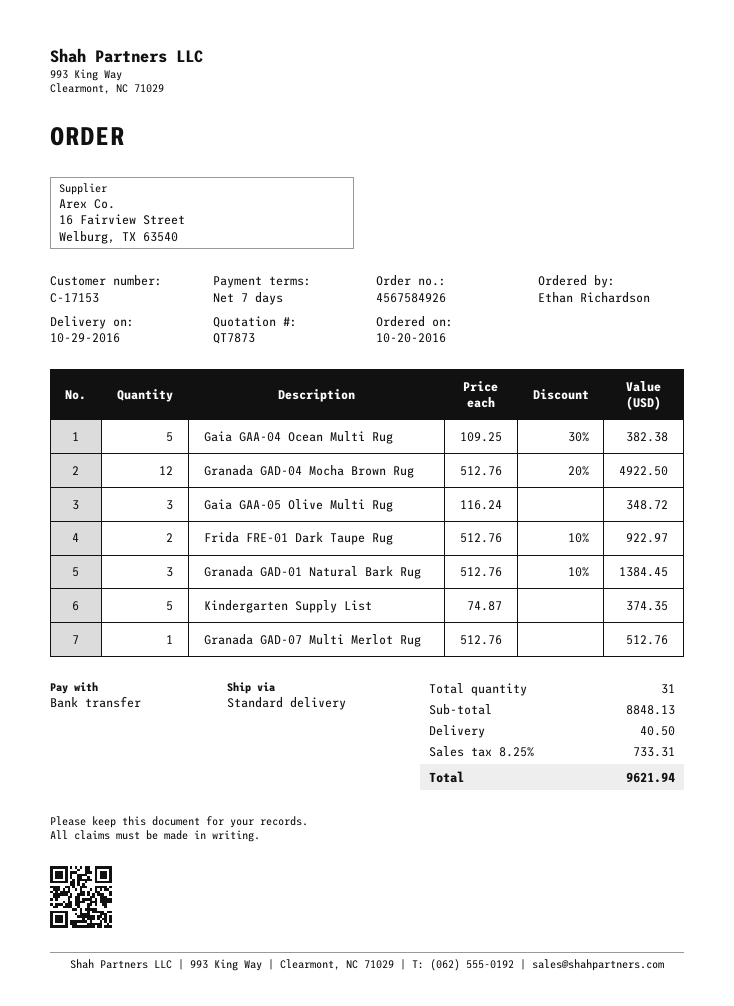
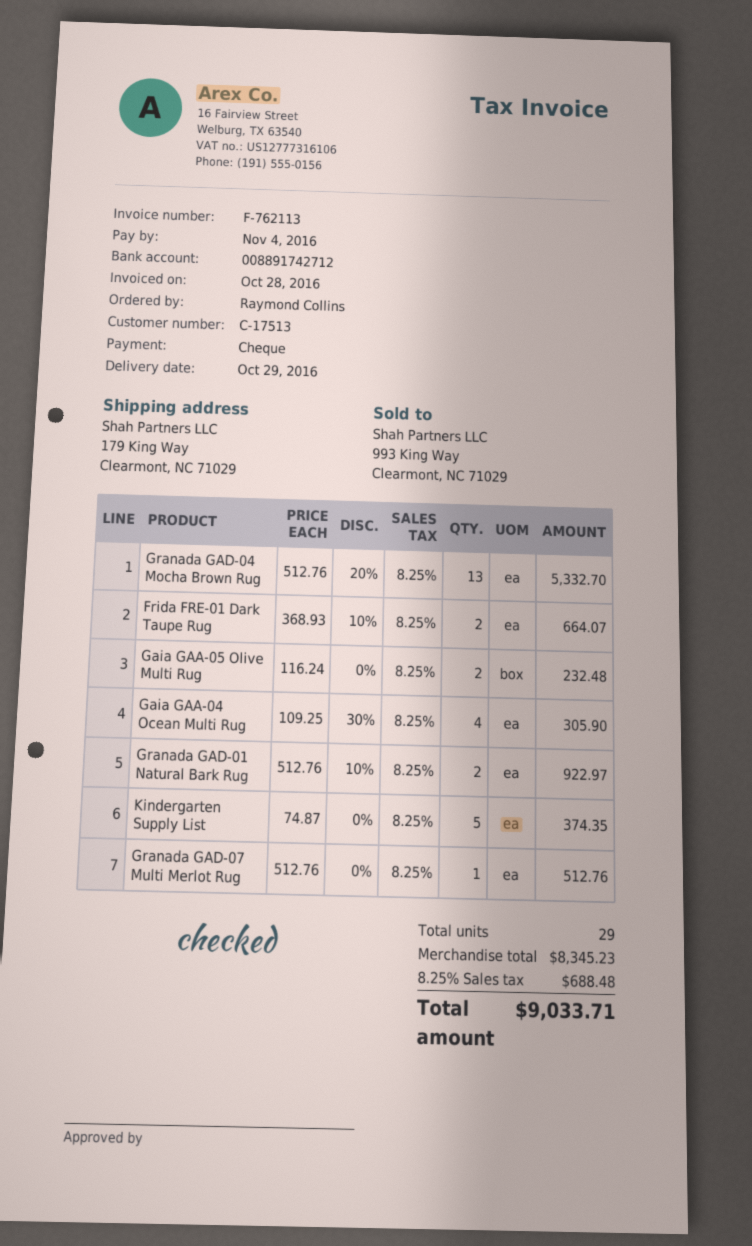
customer number: C-17153 -> C-17513
ordered by: Ethan Richardson -> Raymond Collins
payment method: bank transfer -> cheque
Gaia GAA-04 Ocean Multi Rug: 5 x 109.25 - 30% = 382.38 -> 4 x 109.25 - 30% = 305.90
Granada GAD-04 Mocha Brown Rug: 12 x 512.76 - 20% = 4922.50 -> 13 x 512.76 - 20% = 5332.70
Gaia GAA-05 Olive Multi Rug: 3 x 116.24 = 348.72 -> 2 x 116.24 = 232.48
Frida FRE-01 Dark Taupe Rug: 2 x 512.76 - 10% = 922.97 -> 2 x 368.93 - 10% = 664.07
Granada GAD-01 Natural Bark Rug: 3 x 512.76 - 10% = 1384.45 -> 2 x 512.76 - 10% = 922.97
total quantity: 31 -> 29
subtotal: 8848.13 -> 8345.23
shipping: 40.50 -> none
tax: 8.25% = 733.31 -> 8.25% = 688.48
total: 9621.94 -> 9033.71

